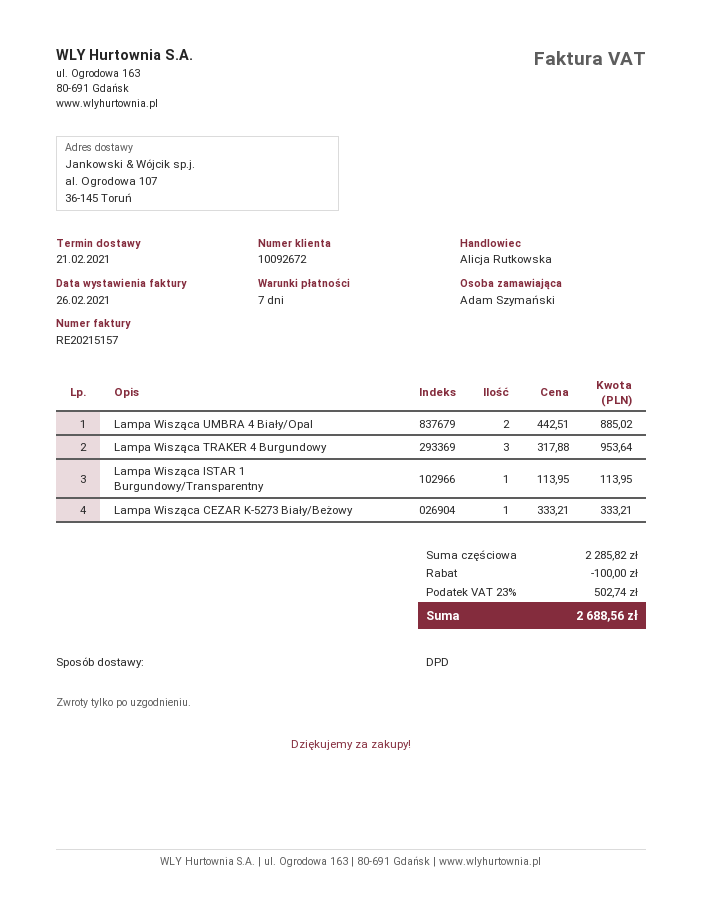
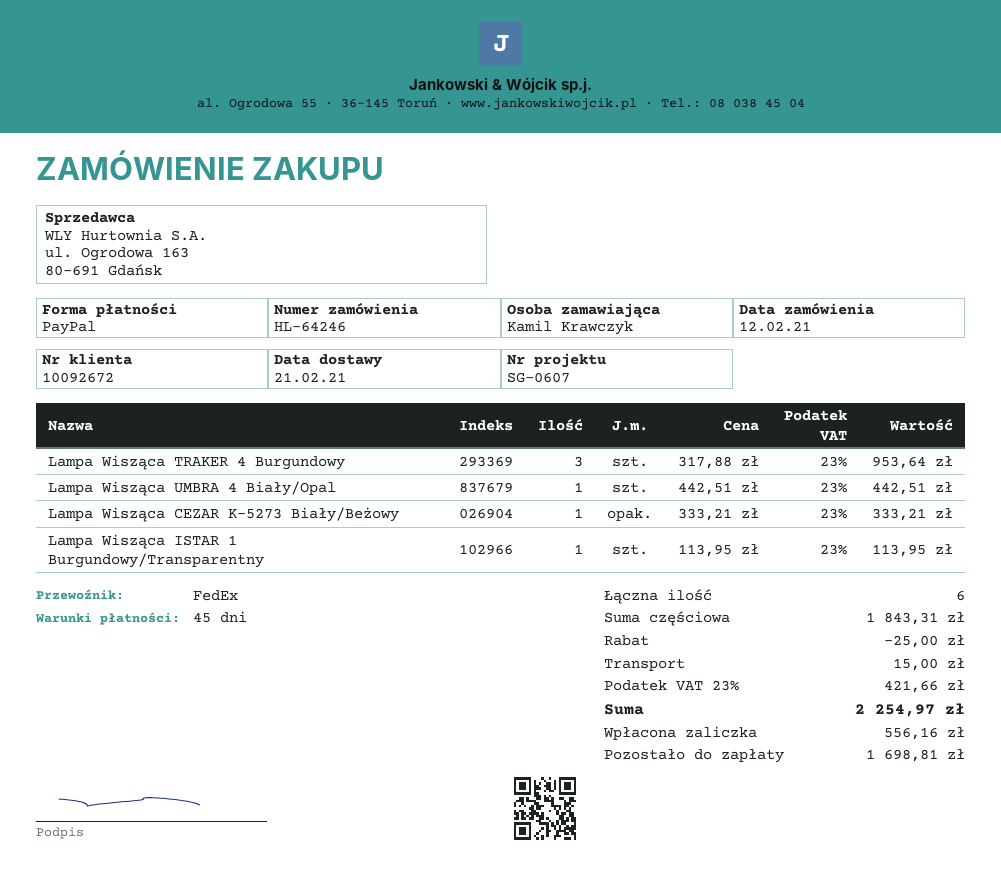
payment terms: 7 days -> 45 days
ordered by: Adam Szymański -> Kamil Krawczyk
shipping method: DPD -> FedEx
Lampa Wisząca UMBRA 4 Biały/Opal: 2 x 442.51 = 885.02 -> 1 x 442.51 = 442.51
subtotal: 2285.82 -> 1843.31
discount: 100.00 -> 25.00
shipping: none -> 15.00
tax: 23% = 502.74 -> 23% = 421.66
total: 2688.56 -> 2254.97

